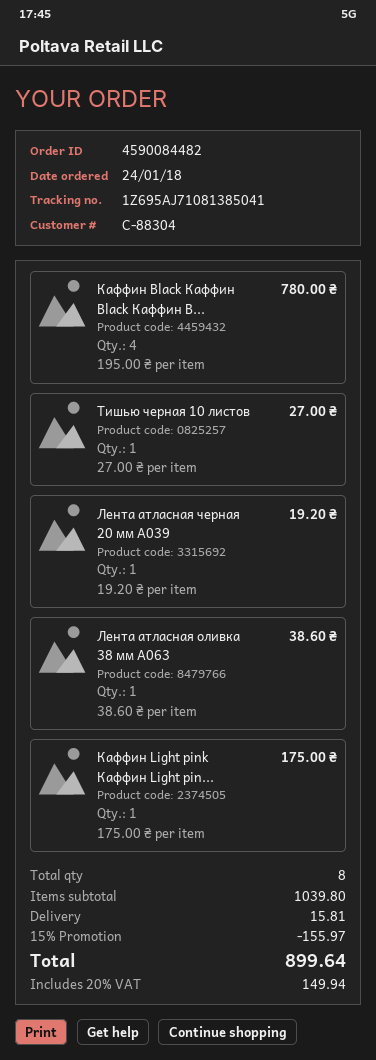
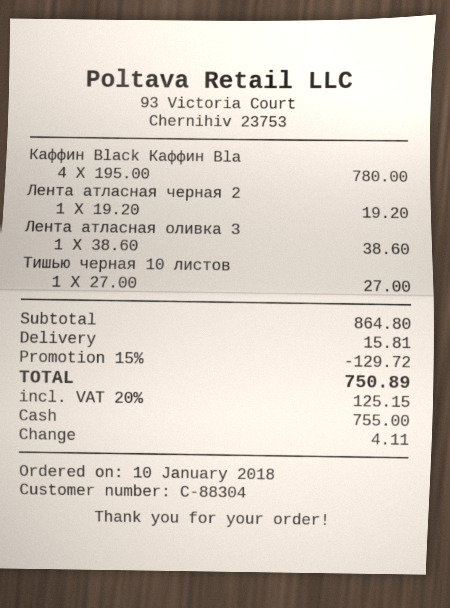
order date: 2018-01-24 -> 2018-01-10
Каффин Light pink Каффин Light pin...: 1 x 175.00 = 175.00 -> none
subtotal: 1039.80 -> 864.80
discount: 15% = 155.97 -> 15% = 129.72
tax: 20% = 149.94 -> 20% = 125.15
total: 899.64 -> 750.89

